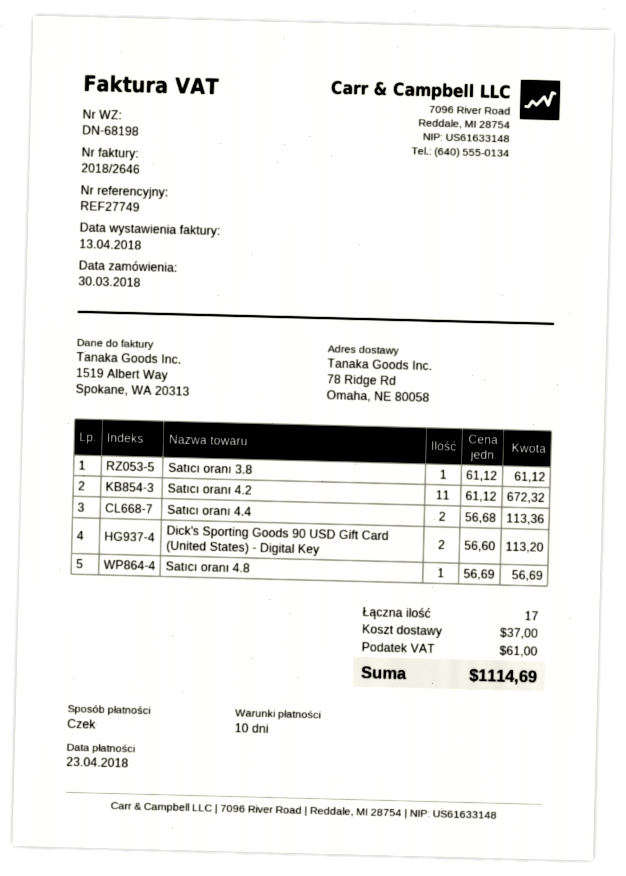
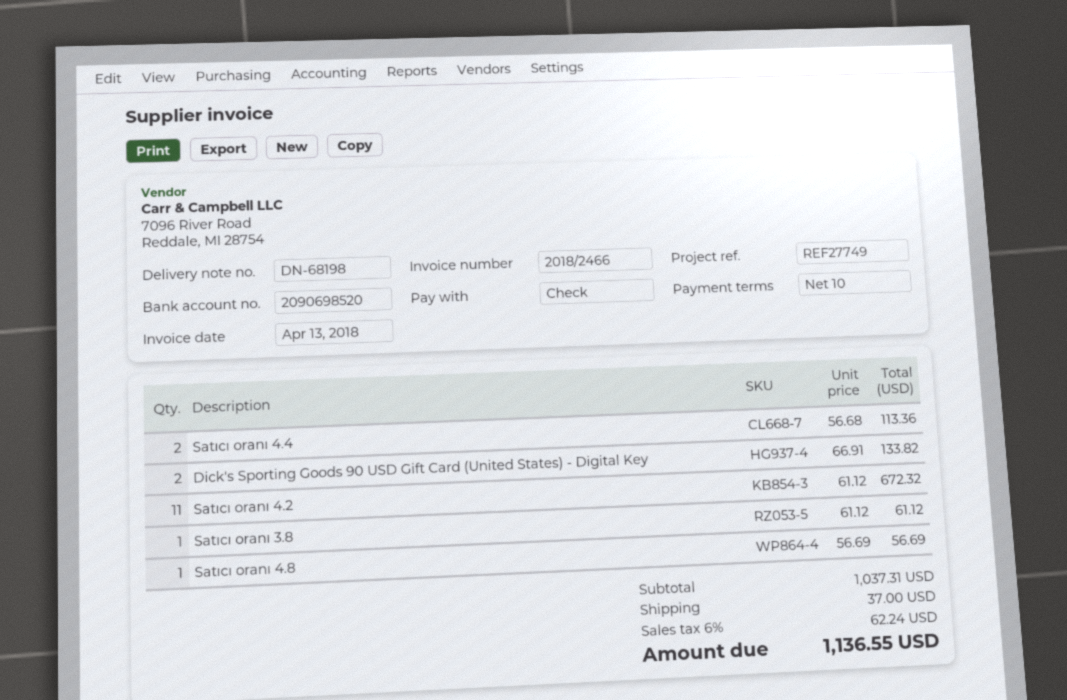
invoice number: 2018/2646 -> 2018/2466
Dick's Sporting Goods 90 USD Gift Card (United States) - Digital Key: 2 x 56.60 = 113.20 -> 2 x 66.91 = 133.82
tax: 61.00 -> 62.24
total: 1114.69 -> 1136.55

